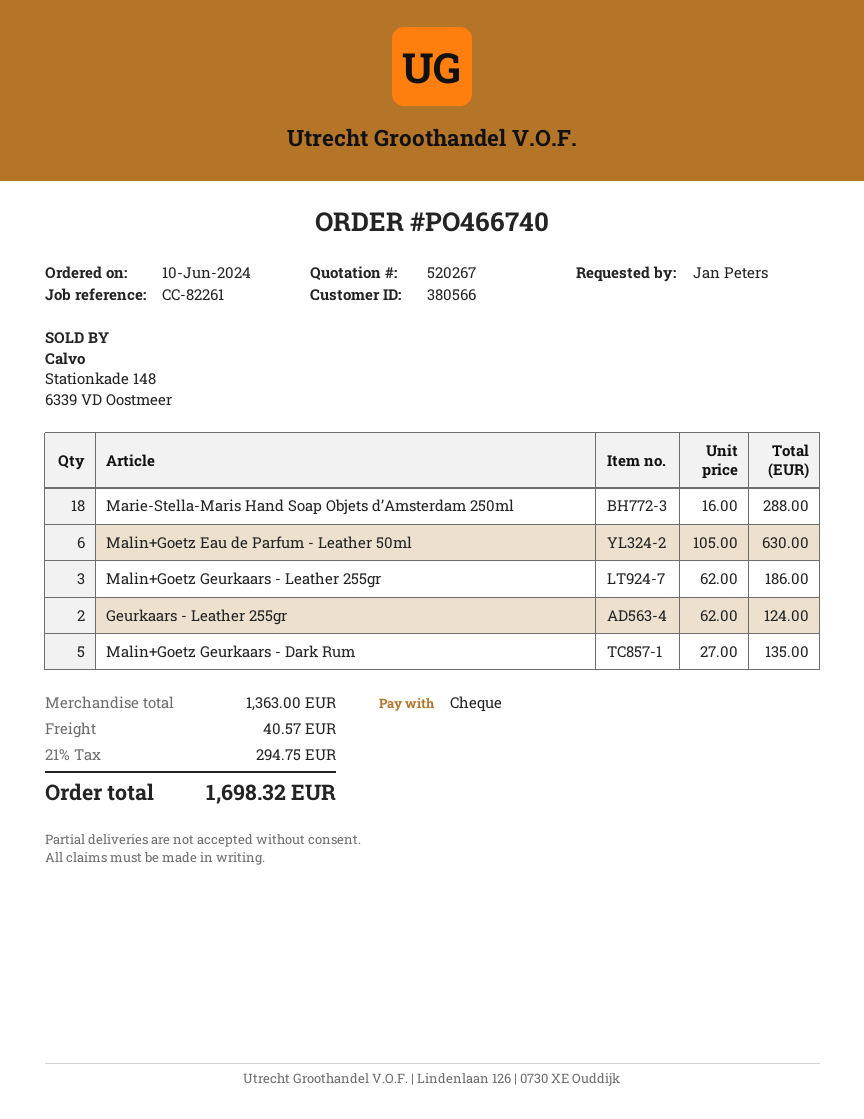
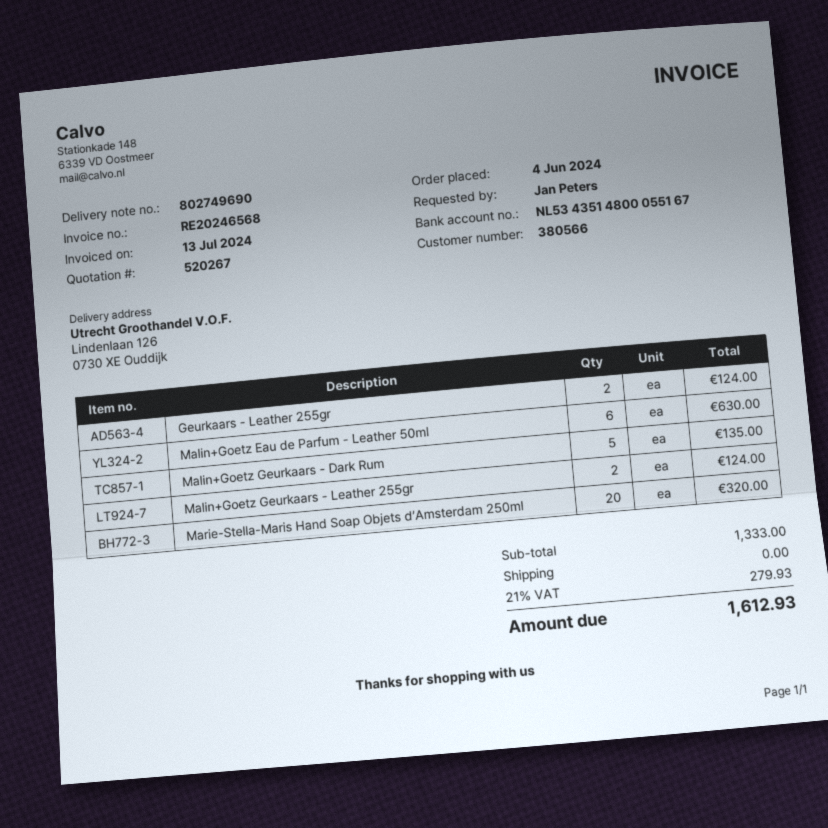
order date: 2024-06-10 -> 2024-06-04
Marie-Stella-Maris Hand Soap Objets d’Amsterdam 250ml: 18 for 288.00 -> 20 for 320.00
Malin+Goetz Geurkaars - Leather 255gr: 3 for 186.00 -> 2 for 124.00
subtotal: 1363.00 -> 1333.00
shipping: 40.57 -> 0.00
tax: 21% = 294.75 -> 21% = 279.93
total: 1698.32 -> 1612.93

